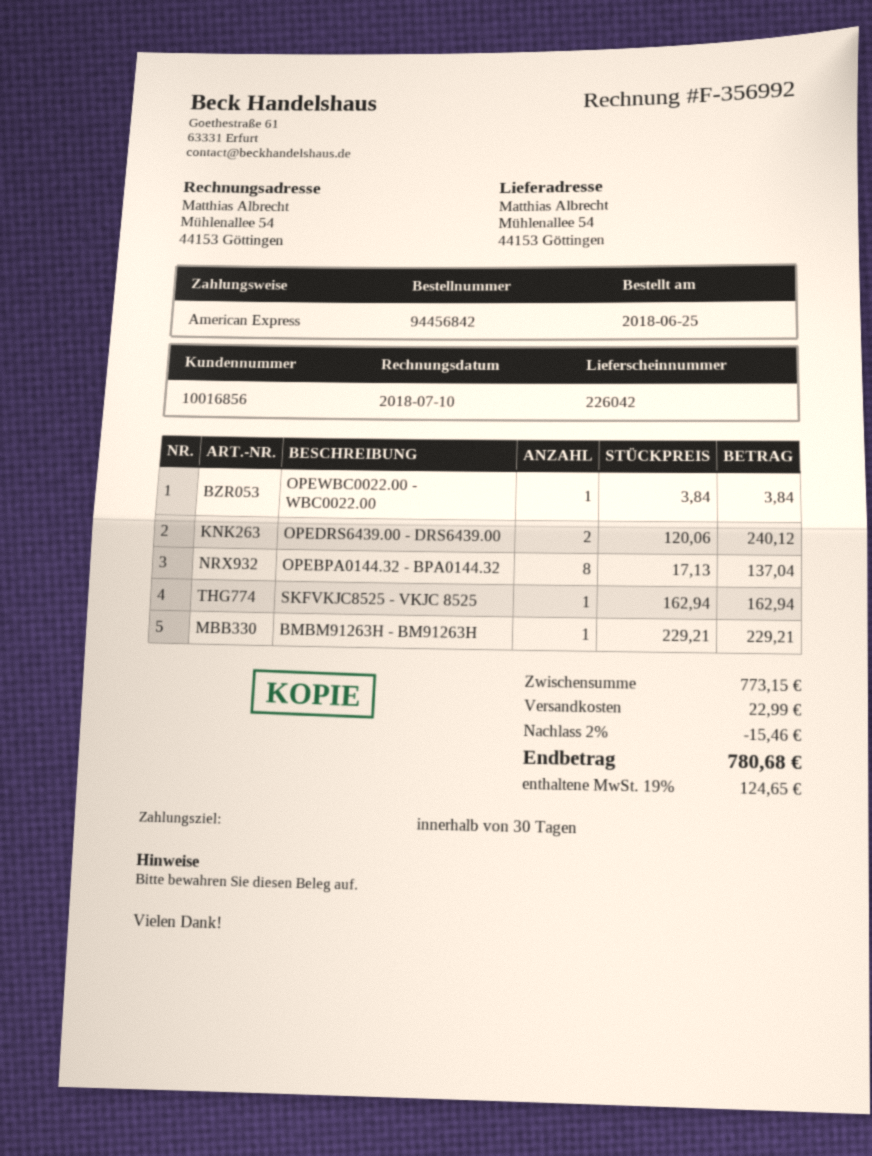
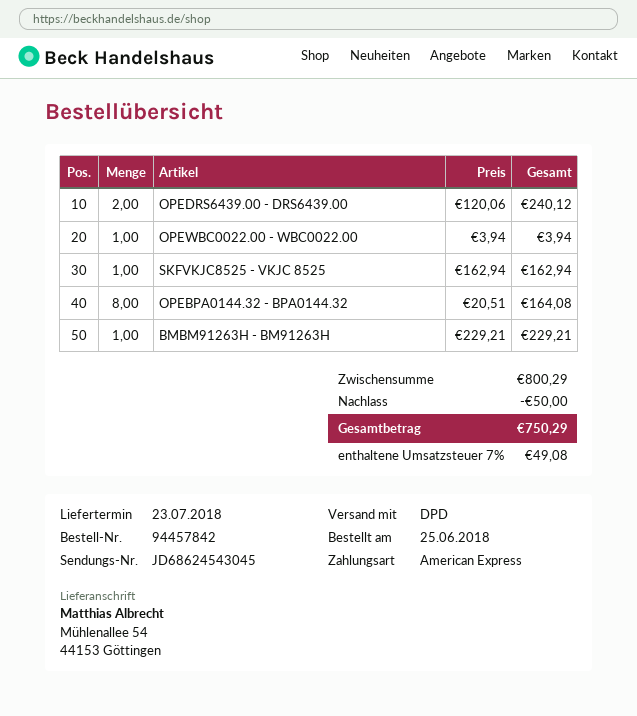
order number: 94456842 -> 94457842
OPEWBC0022.00 - WBC0022.00: 1 x 3.84 = 3.84 -> 1 x 3.94 = 3.94
OPEBPA0144.32 - BPA0144.32: 8 x 17.13 = 137.04 -> 8 x 20.51 = 164.08
subtotal: 773.15 -> 800.29
discount: 15.46 -> 50.00
shipping: 22.99 -> none
tax: 19% = 124.65 -> 7% = 49.08
total: 780.68 -> 750.29

